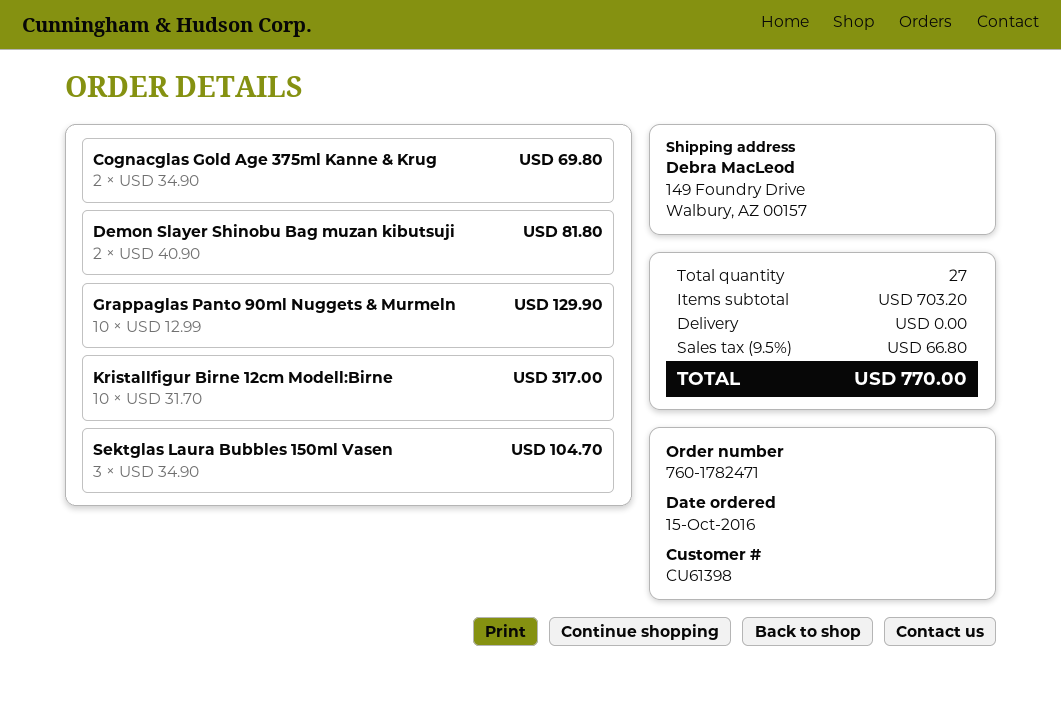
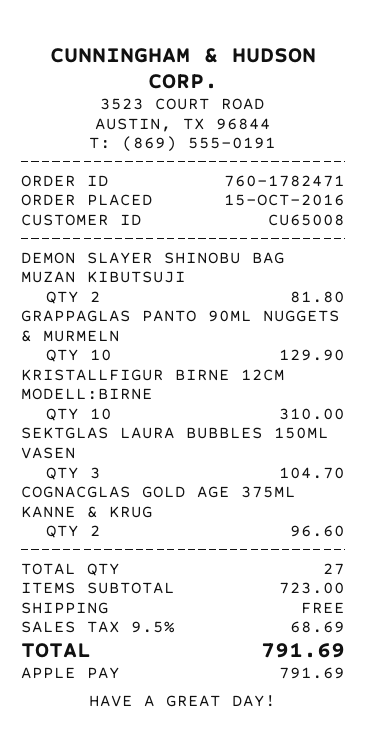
customer number: CU61398 -> CU65008
Cognacglas Gold Age 375ml Kanne & Krug: 2 for 69.80 -> 2 for 96.60
Kristallfigur Birne 12cm Modell:Birne: 10 for 317.00 -> 10 for 310.00
subtotal: 703.20 -> 723.00
tax: 9.5% = 66.80 -> 9.5% = 68.69
total: 770.00 -> 791.69

